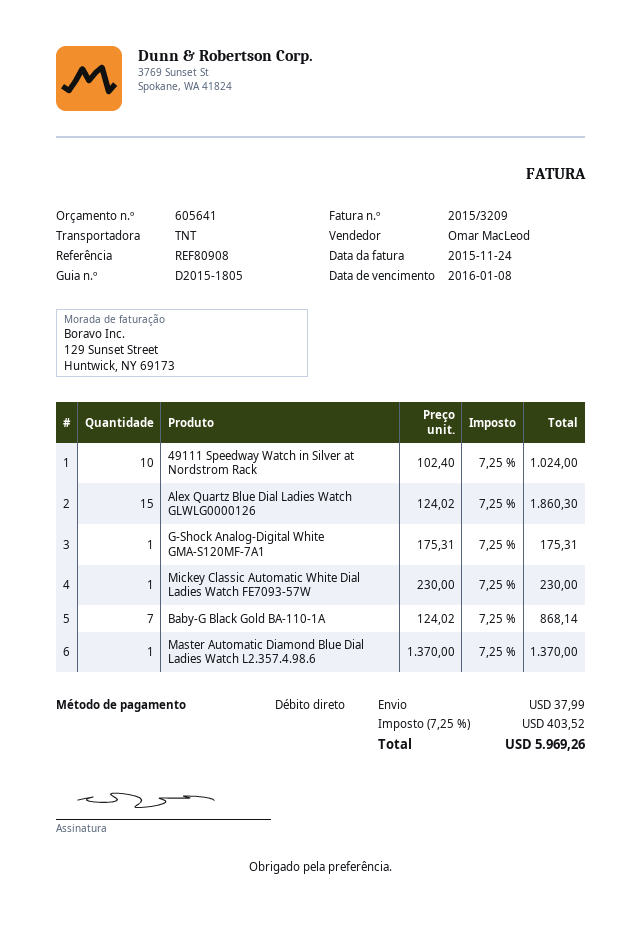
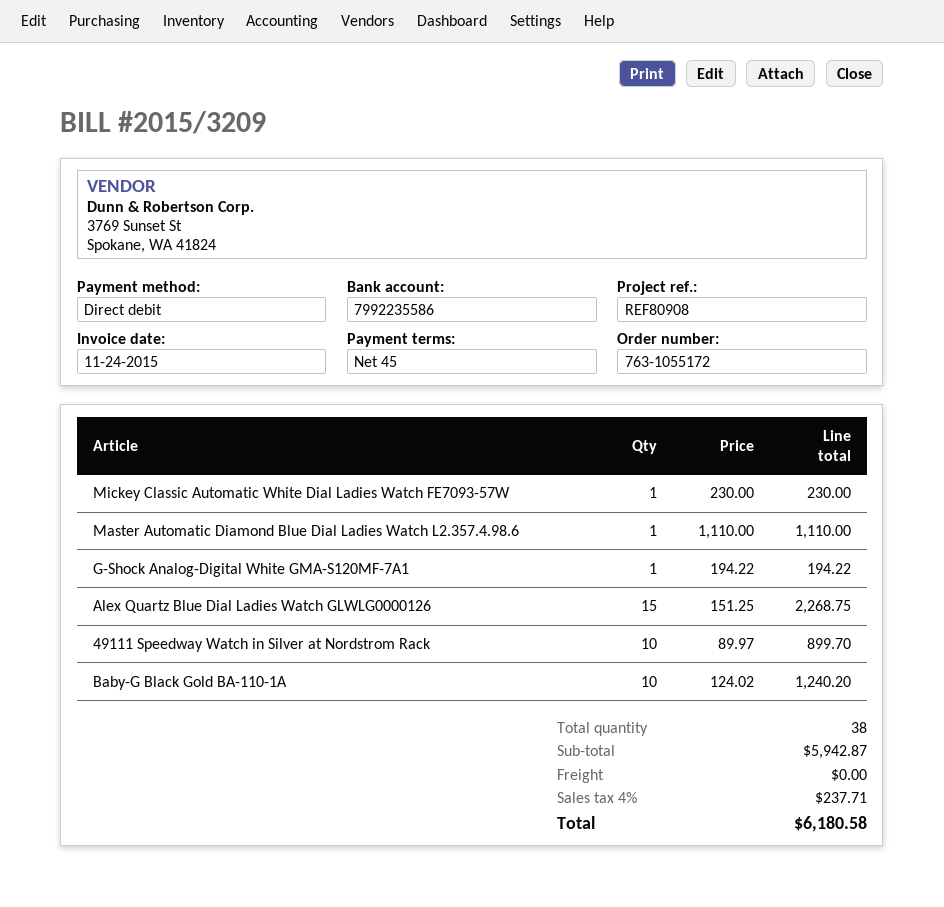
49111 Speedway Watch in Silver at Nordstrom Rack: 10 x 102.40 = 1024.00 -> 10 x 89.97 = 899.70
Alex Quartz Blue Dial Ladies Watch GLWLG0000126: 15 x 124.02 = 1860.30 -> 15 x 151.25 = 2268.75
G-Shock Analog-Digital White GMA-S120MF-7A1: 1 x 175.31 = 175.31 -> 1 x 194.22 = 194.22
Baby-G Black Gold BA-110-1A: 7 x 124.02 = 868.14 -> 10 x 124.02 = 1240.20
Master Automatic Diamond Blue Dial Ladies Watch L2.357.4.98.6: 1 x 1370.00 = 1370.00 -> 1 x 1110.00 = 1110.00
shipping: 37.99 -> 0.00
tax: 7.25% = 403.52 -> 4% = 237.71
total: 5969.26 -> 6180.58

